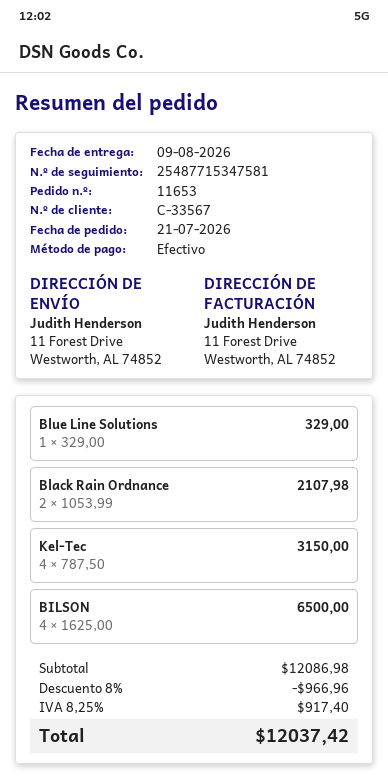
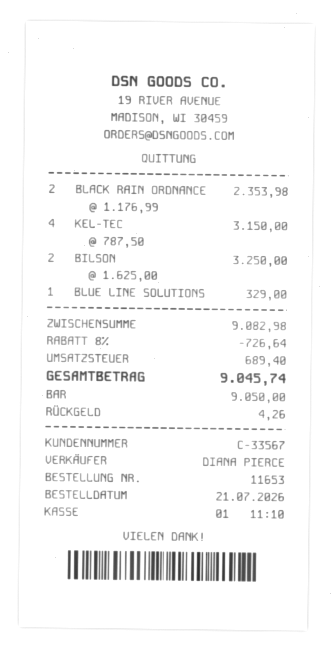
Black Rain Ordnance: 2 x 1053.99 = 2107.98 -> 2 x 1176.99 = 2353.98
BILSON: 4 x 1625.00 = 6500.00 -> 2 x 1625.00 = 3250.00
subtotal: 12086.98 -> 9082.98
discount: 8% = 966.96 -> 8% = 726.64
tax: 917.40 -> 689.40
total: 12037.42 -> 9045.74

